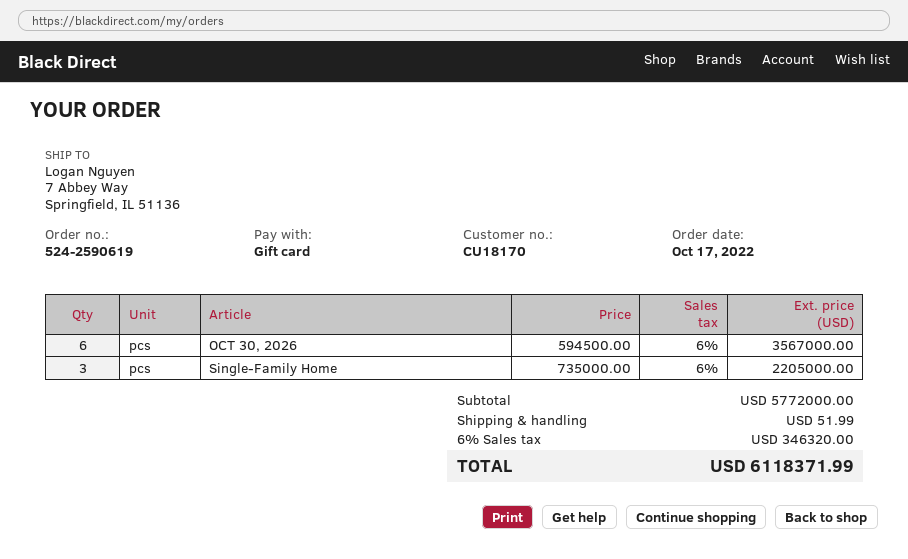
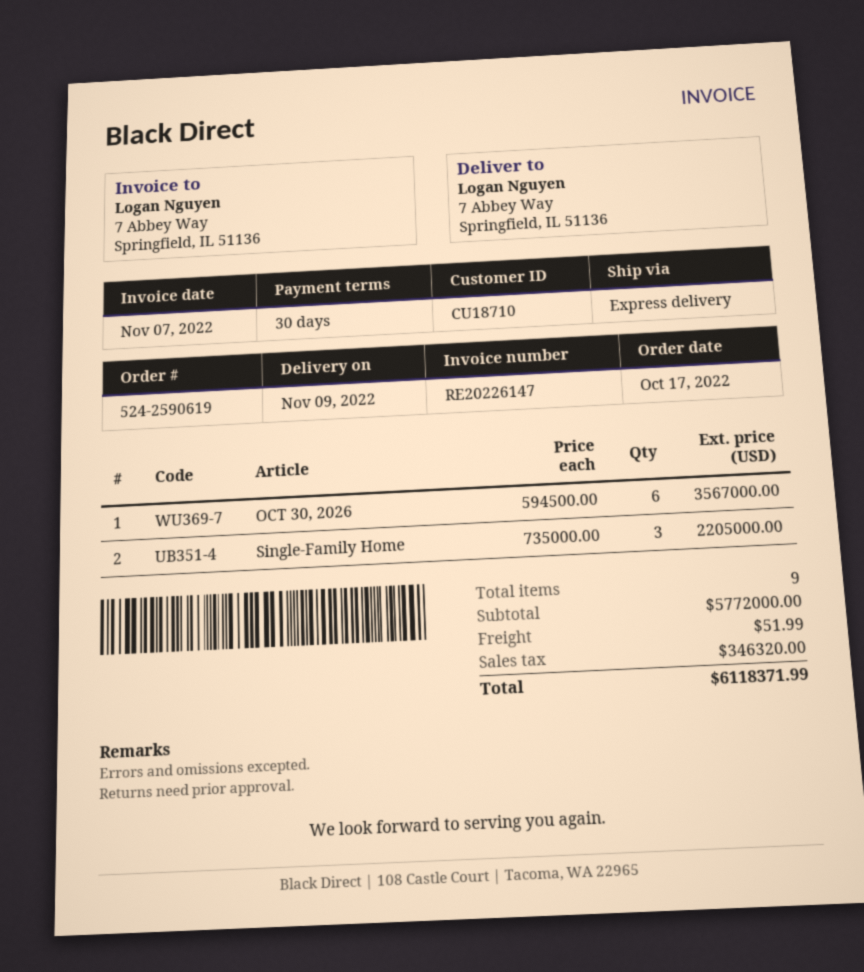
customer number: CU18170 -> CU18710

